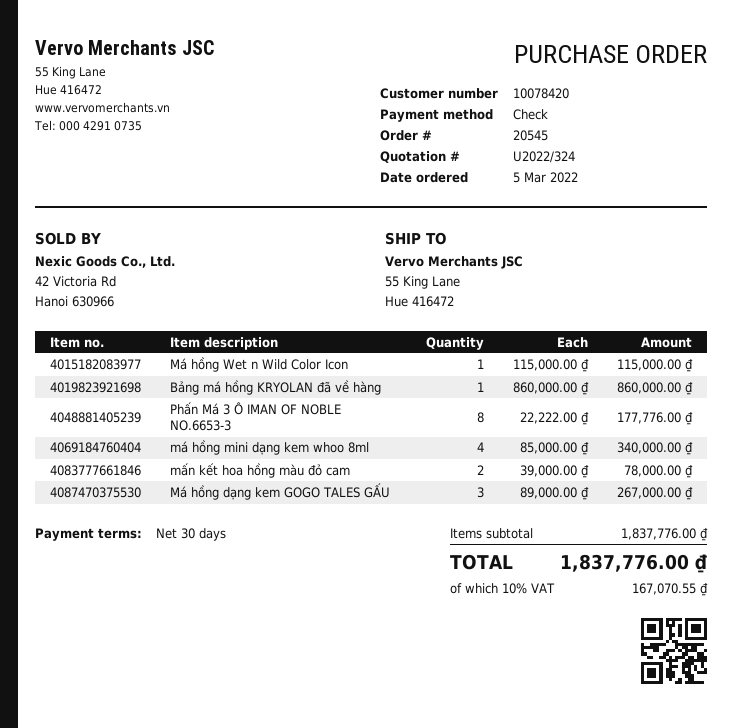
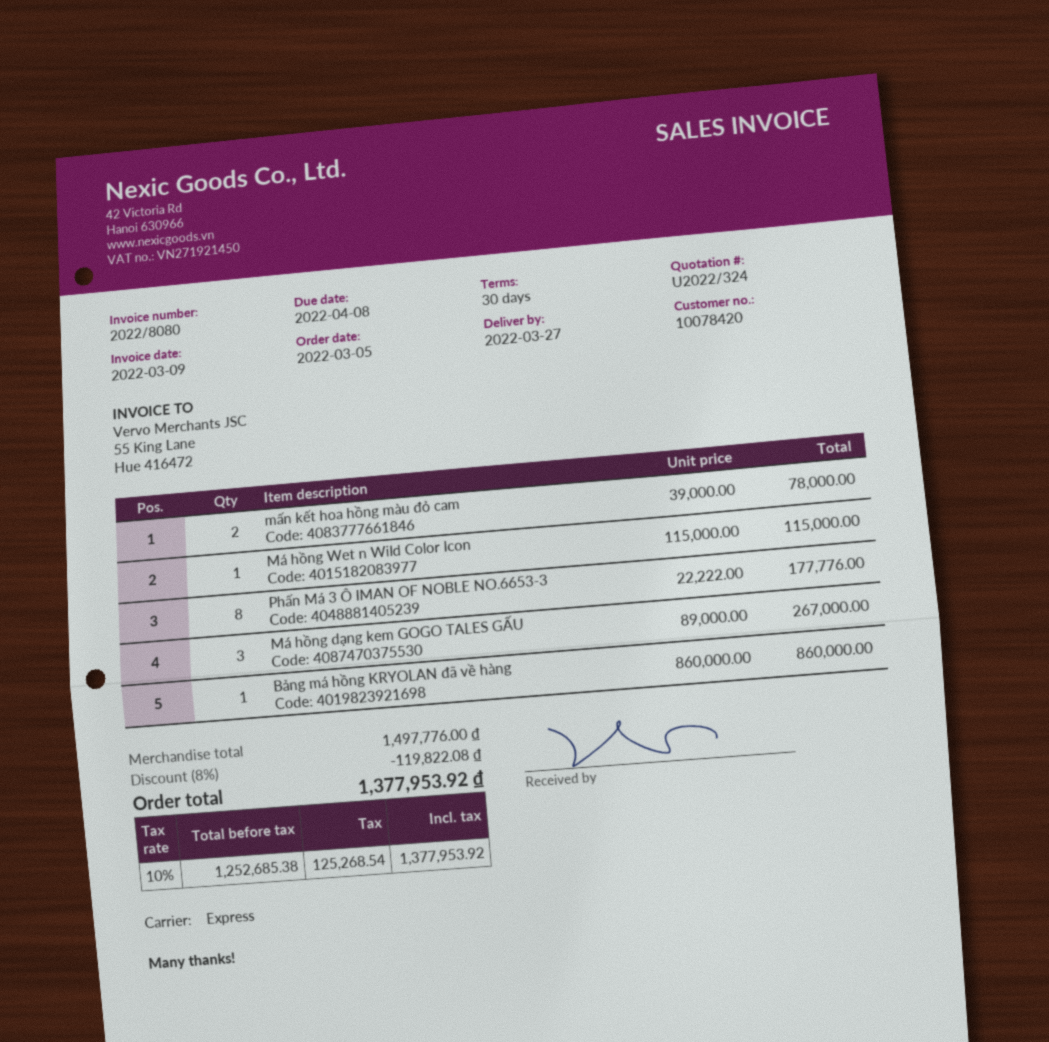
má hồng mini dạng kem whoo 8ml: 4 x 85000.00 = 340000.00 -> none
subtotal: 1837776.00 -> 1497776.00
discount: none -> 8% = 119822.08
tax: 10% = 167070.55 -> 10% = 125268.54
total: 1837776.00 -> 1377953.92

